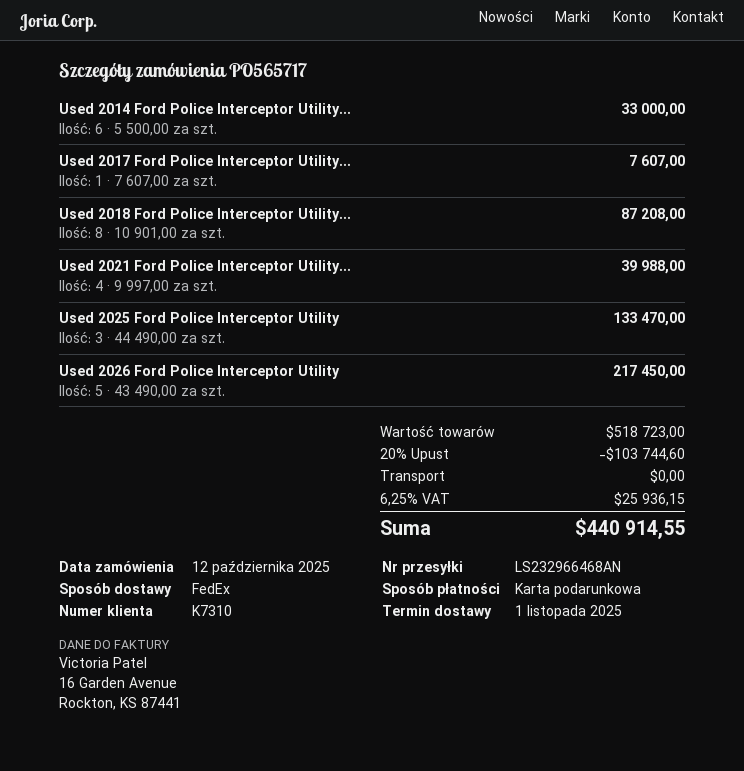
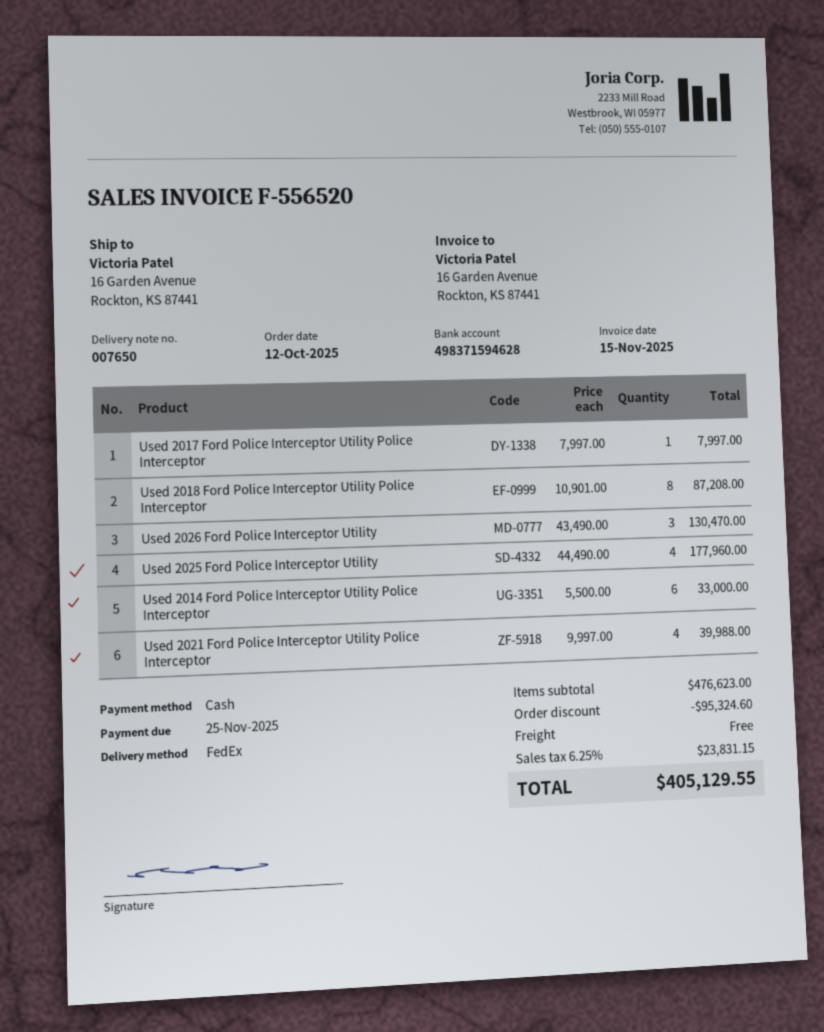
payment method: gift card -> cash
Used 2017 Ford Police Interceptor Utility...: 1 x 7607.00 = 7607.00 -> 1 x 7997.00 = 7997.00
Used 2025 Ford Police Interceptor Utility: 3 x 44490.00 = 133470.00 -> 4 x 44490.00 = 177960.00
Used 2026 Ford Police Interceptor Utility: 5 x 43490.00 = 217450.00 -> 3 x 43490.00 = 130470.00
subtotal: 518723.00 -> 476623.00
discount: 103744.60 -> 95324.60
tax: 6.25% = 25936.15 -> 6.25% = 23831.15
total: 440914.55 -> 405129.55

